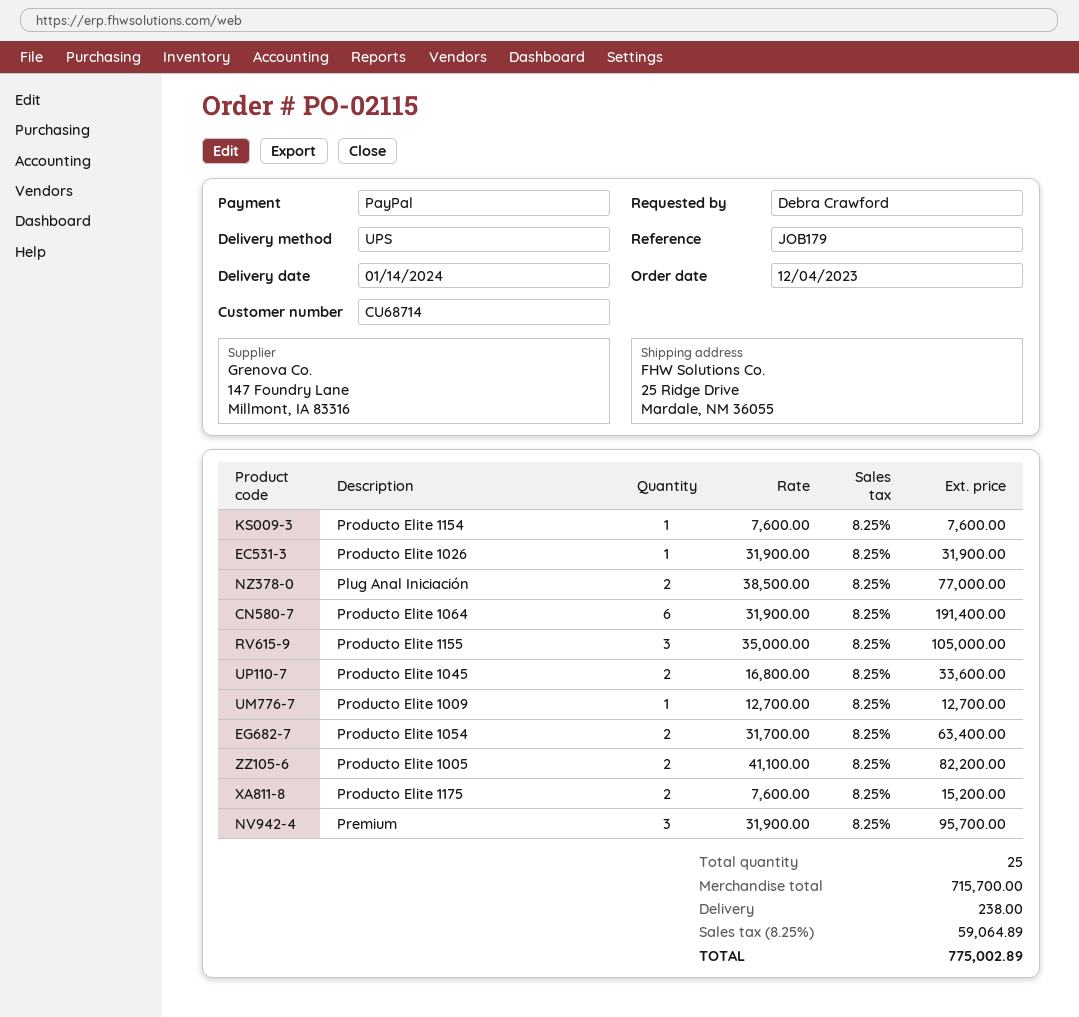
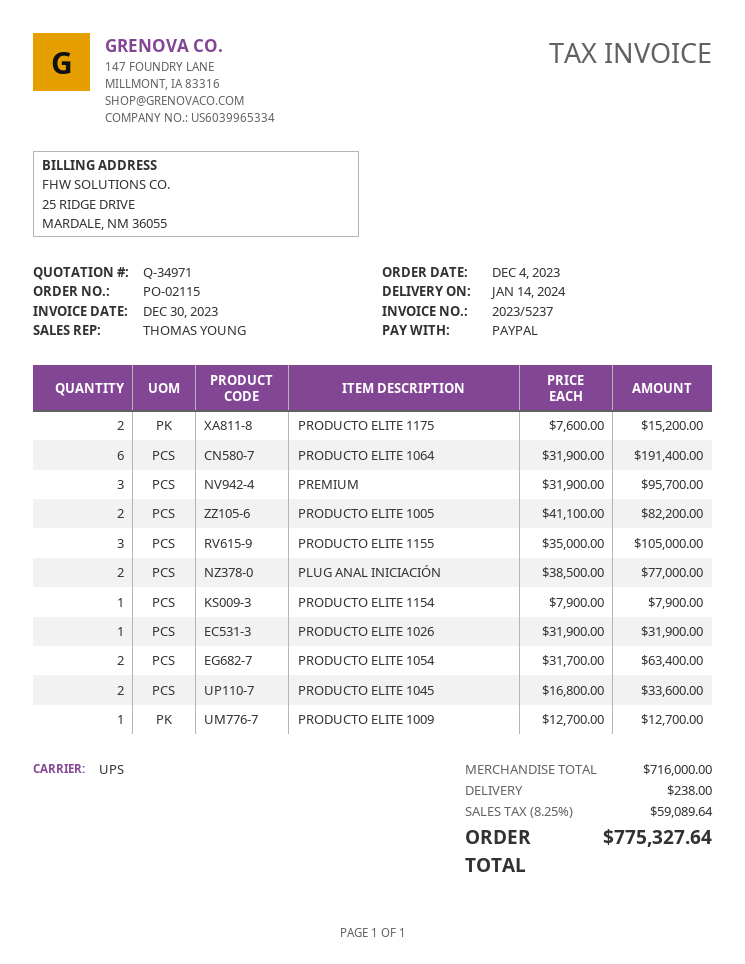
Producto Elite 1154: 1 x 7600.00 = 7600.00 -> 1 x 7900.00 = 7900.00
subtotal: 715700.00 -> 716000.00
tax: 8.25% = 59064.89 -> 8.25% = 59089.64
total: 775002.89 -> 775327.64

